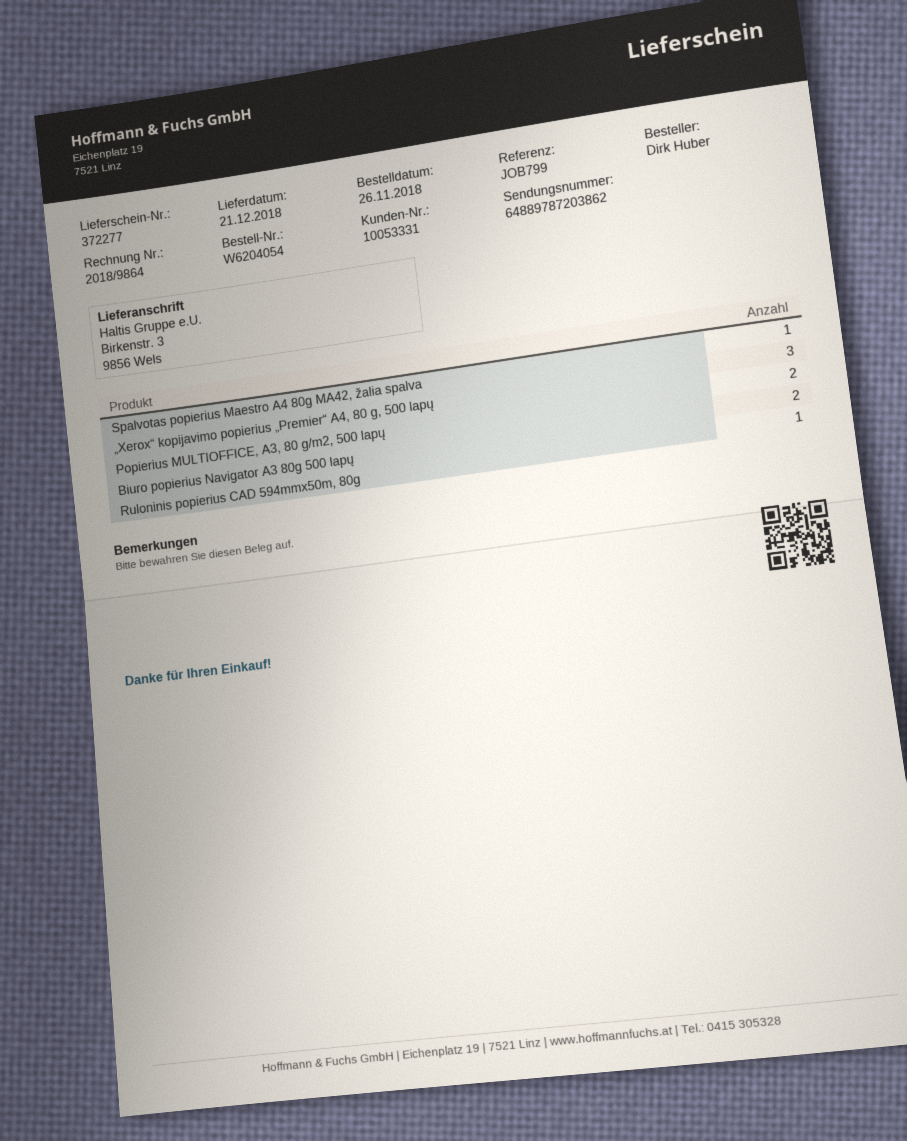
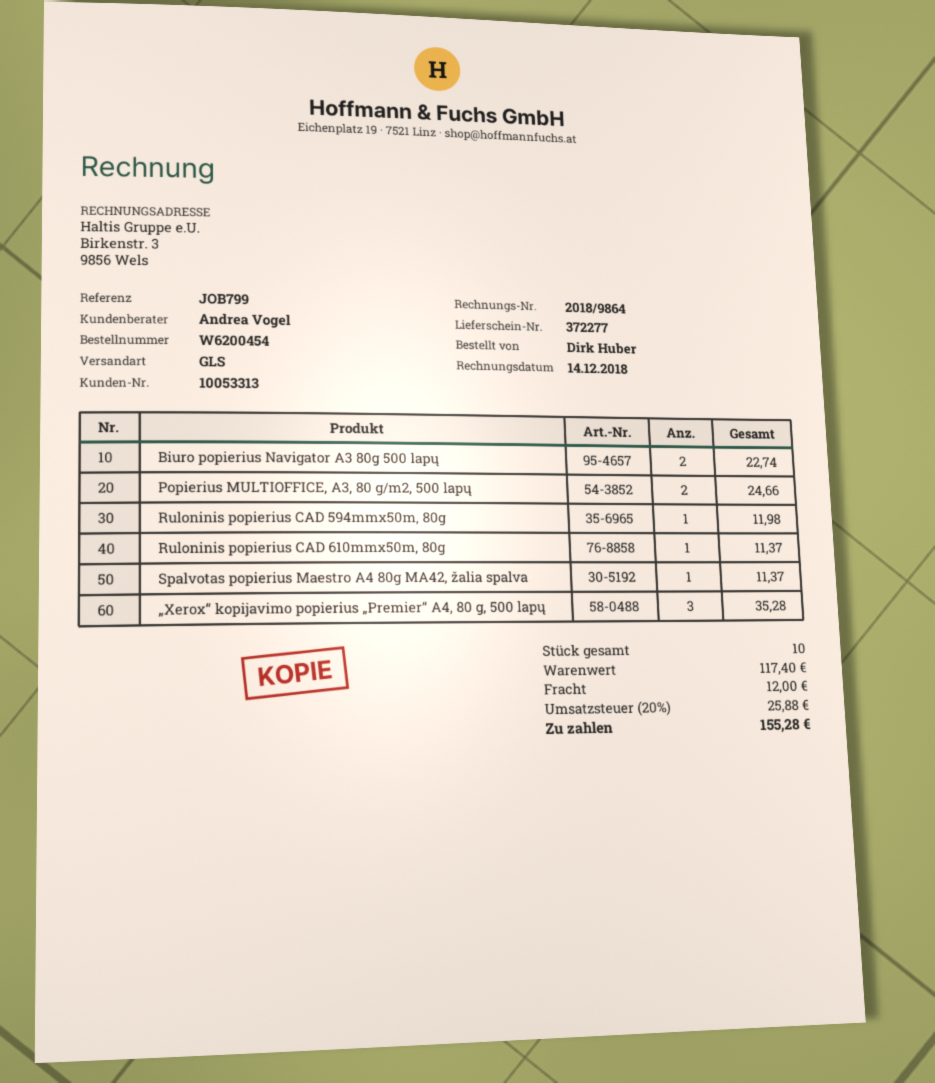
order number: W6204054 -> W6200454
customer number: 10053331 -> 10053313
Ruloninis popierius CAD 610mmx50m, 80g: none -> 1

